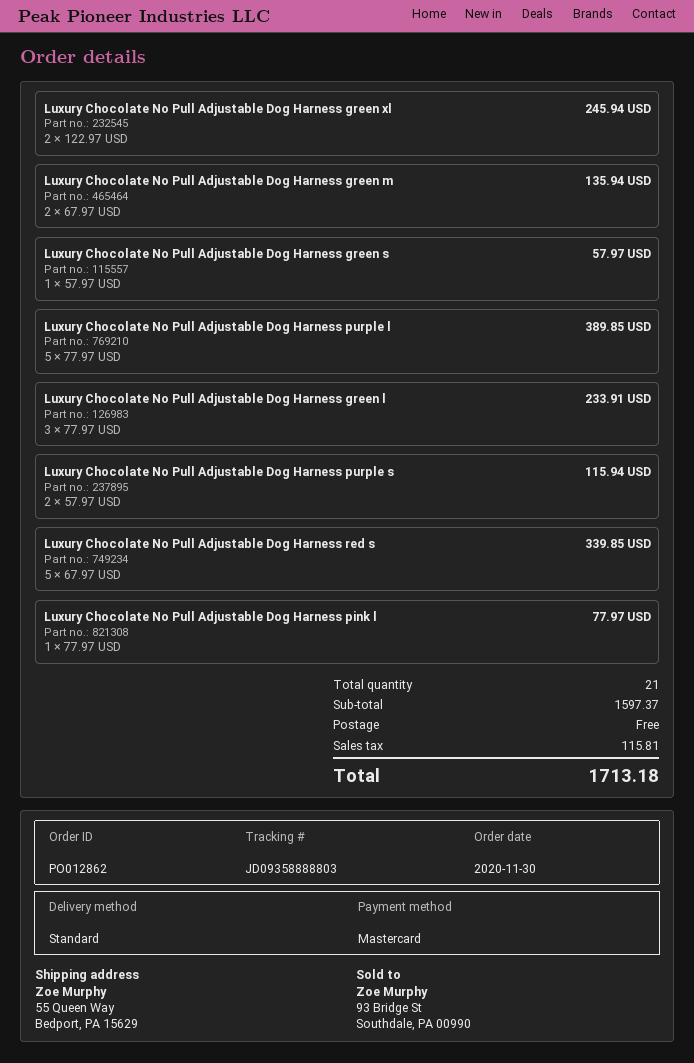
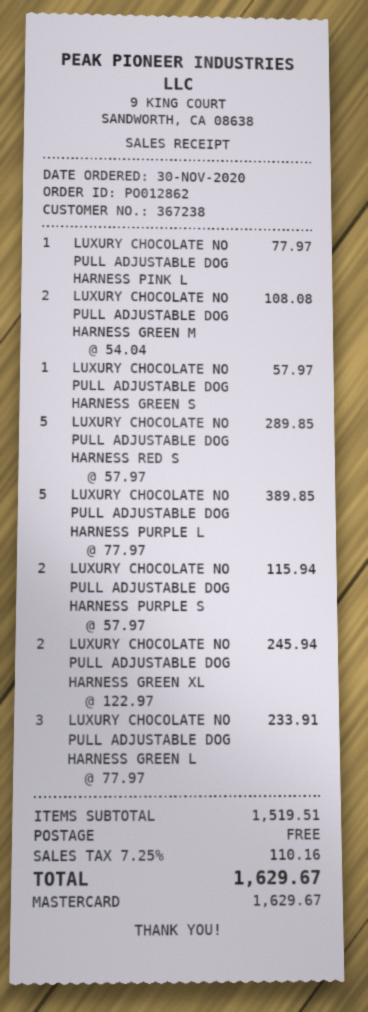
Luxury Chocolate No Pull Adjustable Dog Harness green m: 2 x 67.97 = 135.94 -> 2 x 54.04 = 108.08
Luxury Chocolate No Pull Adjustable Dog Harness red s: 5 x 67.97 = 339.85 -> 5 x 57.97 = 289.85
subtotal: 1597.37 -> 1519.51
tax: 115.81 -> 110.16
total: 1713.18 -> 1629.67

